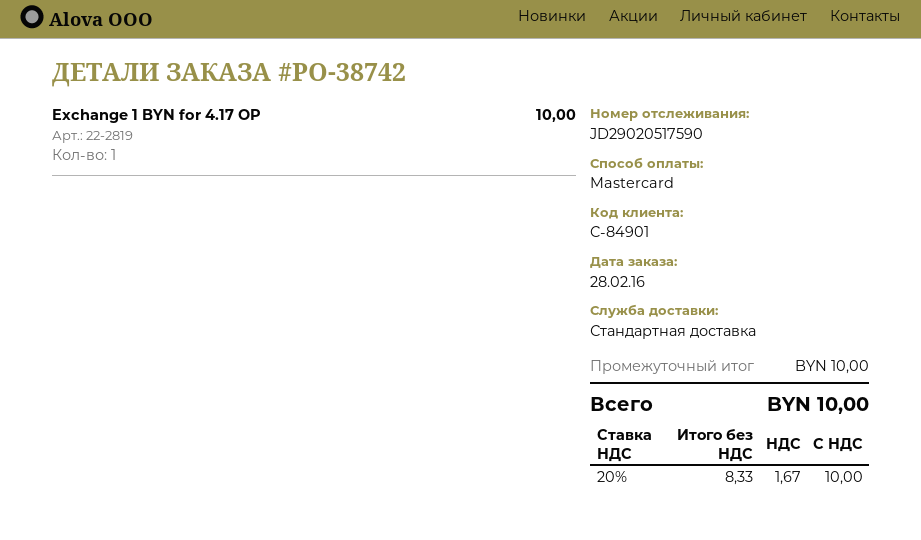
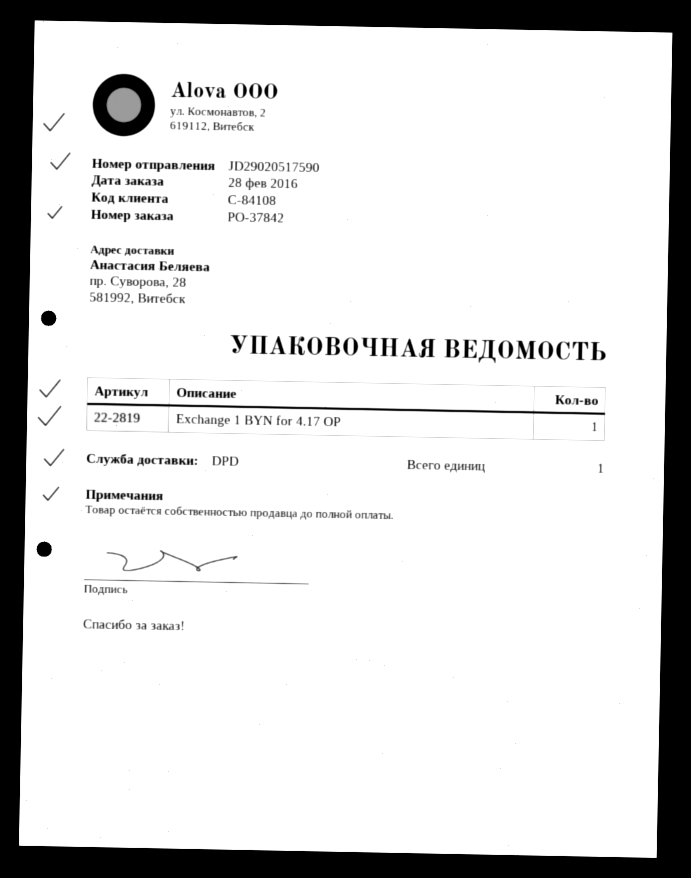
order number: PO-38742 -> PO-37842
customer number: C-84901 -> C-84108
shipping method: standard -> DPD

